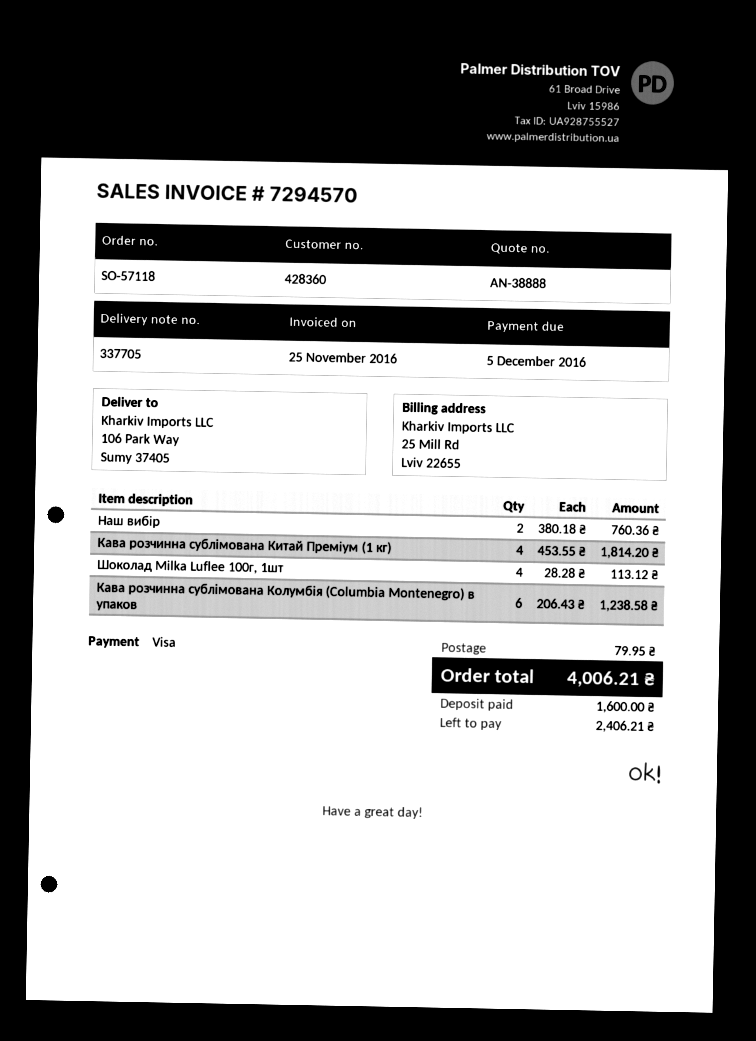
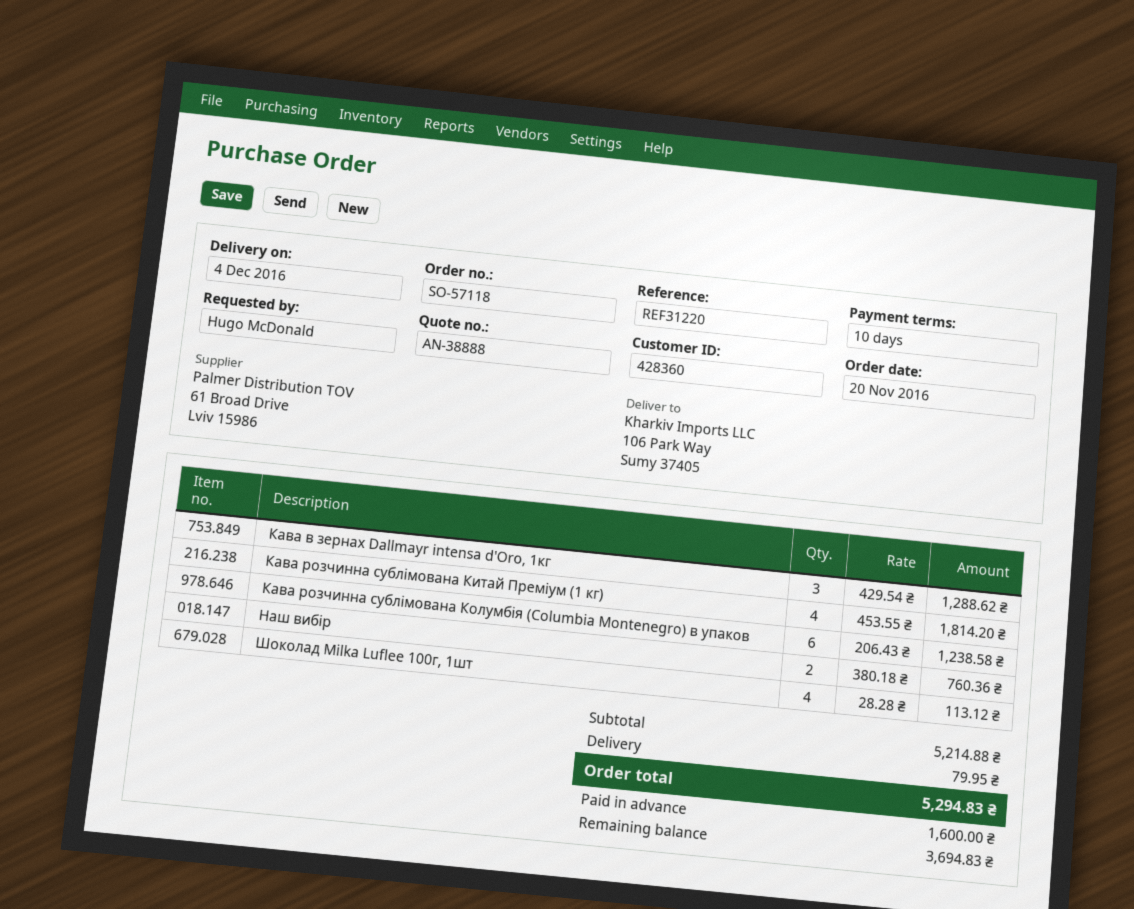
Кава в зернах Dallmayr intensa d'Oro, 1кг: none -> 3 x 429.54 = 1288.62
total: 4006.21 -> 5294.83
balance: 2406.21 -> 3694.83

